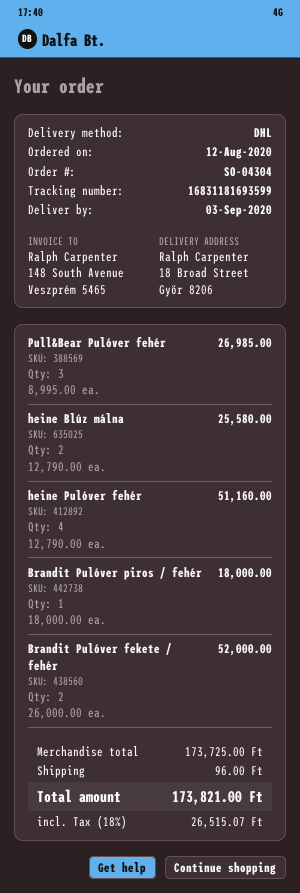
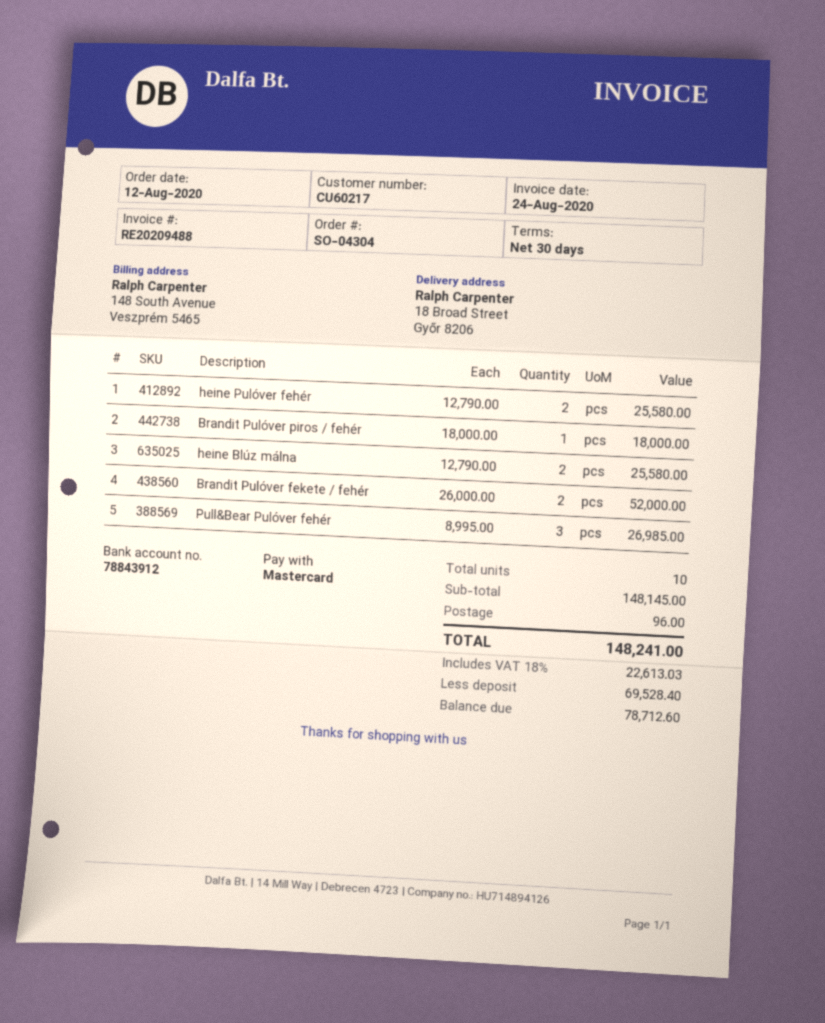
heine Pulóver fehér: 4 x 12790.00 = 51160.00 -> 2 x 12790.00 = 25580.00
subtotal: 173725.00 -> 148145.00
tax: 18% = 26515.07 -> 18% = 22613.03
total: 173821.00 -> 148241.00

